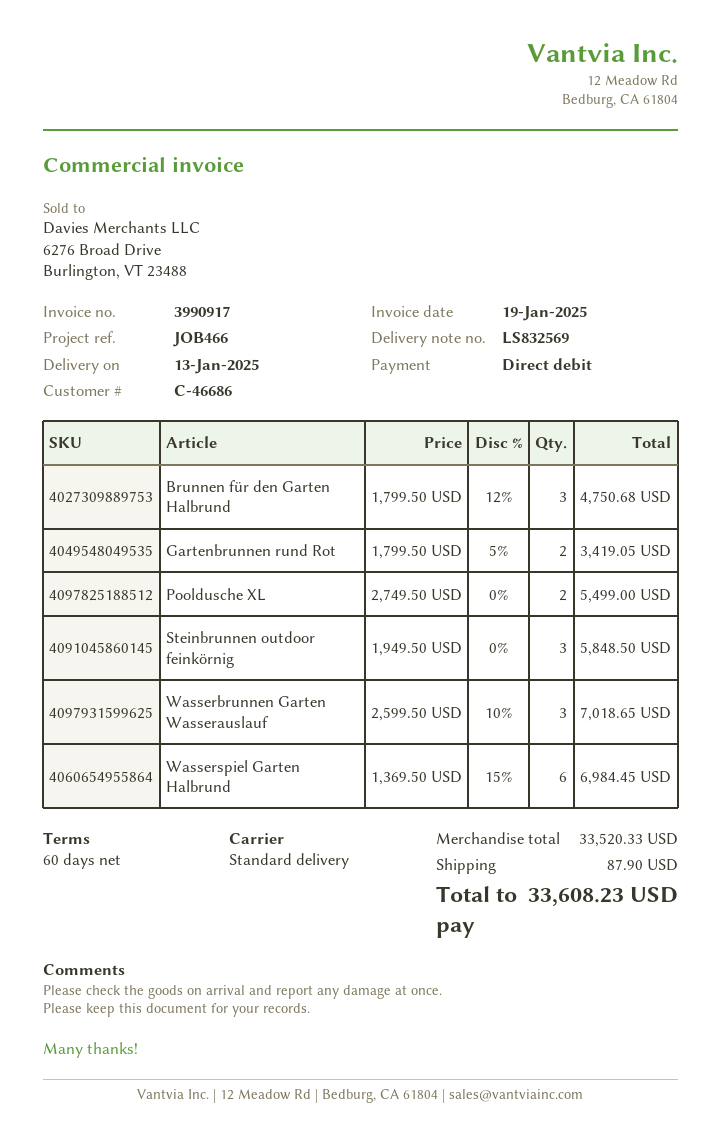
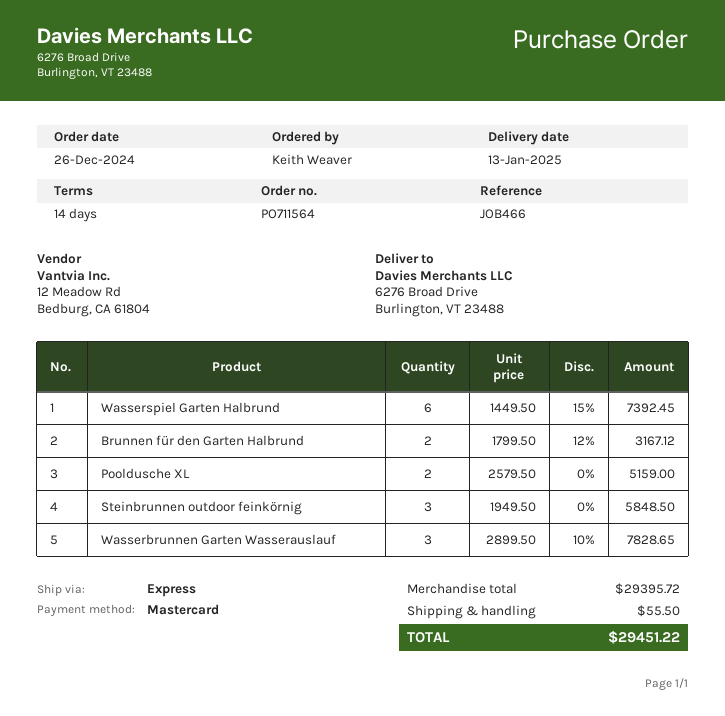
payment terms: 60 days -> 14 days
payment method: direct debit -> Mastercard
shipping method: standard -> express
Brunnen für den Garten Halbrund: 3 x 1799.50 - 12% = 4750.68 -> 2 x 1799.50 - 12% = 3167.12
Gartenbrunnen rund Rot: 2 x 1799.50 - 5% = 3419.05 -> none
Pooldusche XL: 2 x 2749.50 = 5499.00 -> 2 x 2579.50 = 5159.00
Wasserbrunnen Garten Wasserauslauf: 3 x 2599.50 - 10% = 7018.65 -> 3 x 2899.50 - 10% = 7828.65
Wasserspiel Garten Halbrund: 6 x 1369.50 - 15% = 6984.45 -> 6 x 1449.50 - 15% = 7392.45
subtotal: 33520.33 -> 29395.72
shipping: 87.90 -> 55.50
total: 33608.23 -> 29451.22

